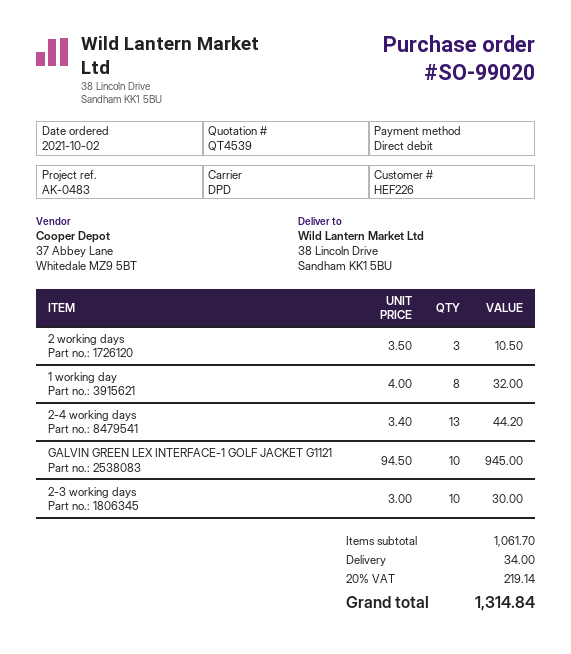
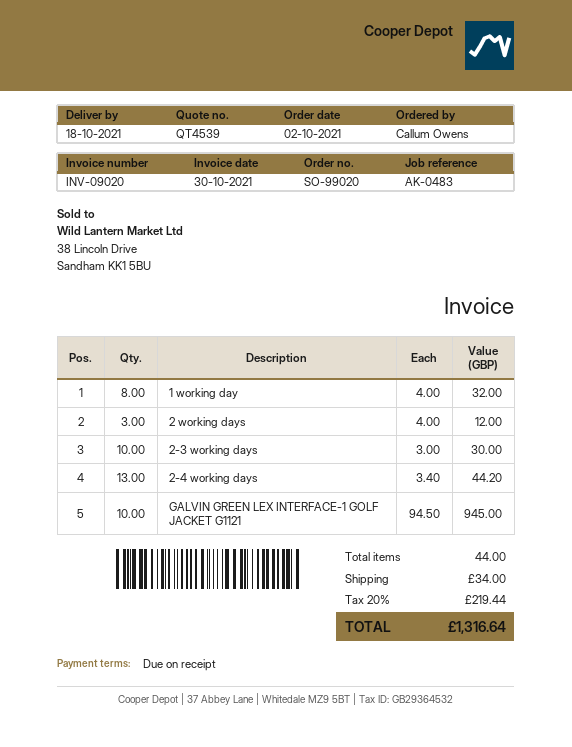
2 working days: 3 x 3.50 = 10.50 -> 3 x 4.00 = 12.00
tax: 20% = 219.14 -> 20% = 219.44
total: 1314.84 -> 1316.64

